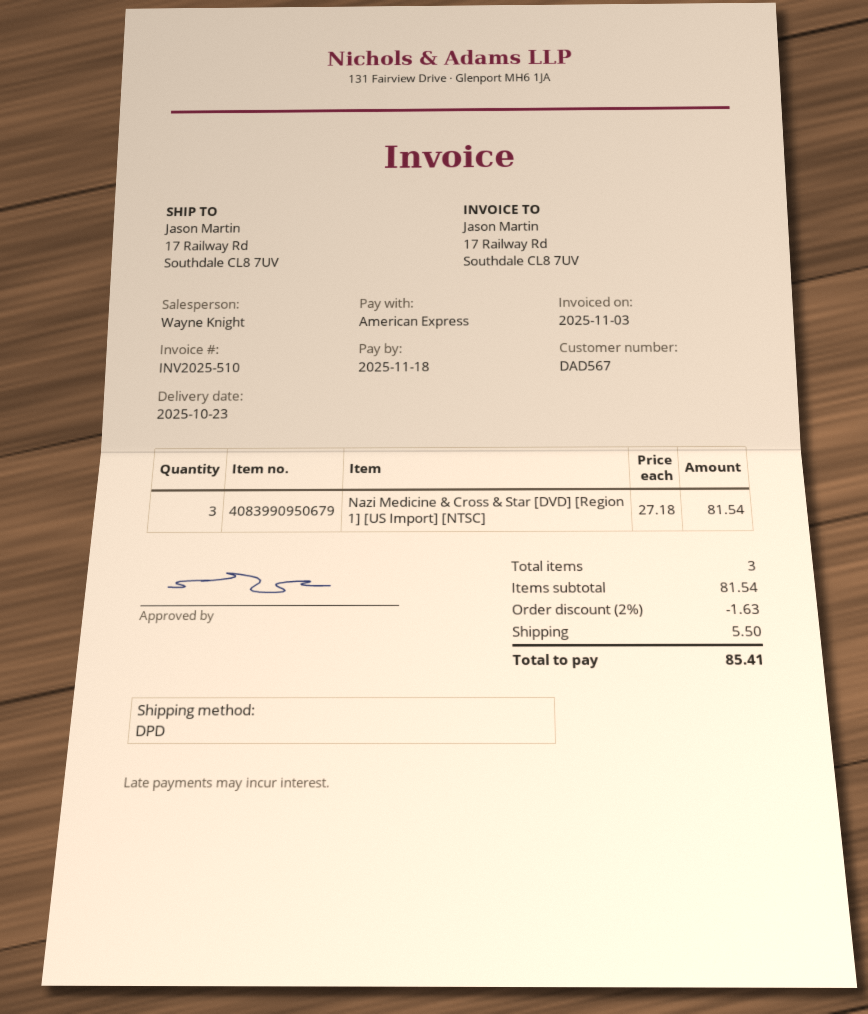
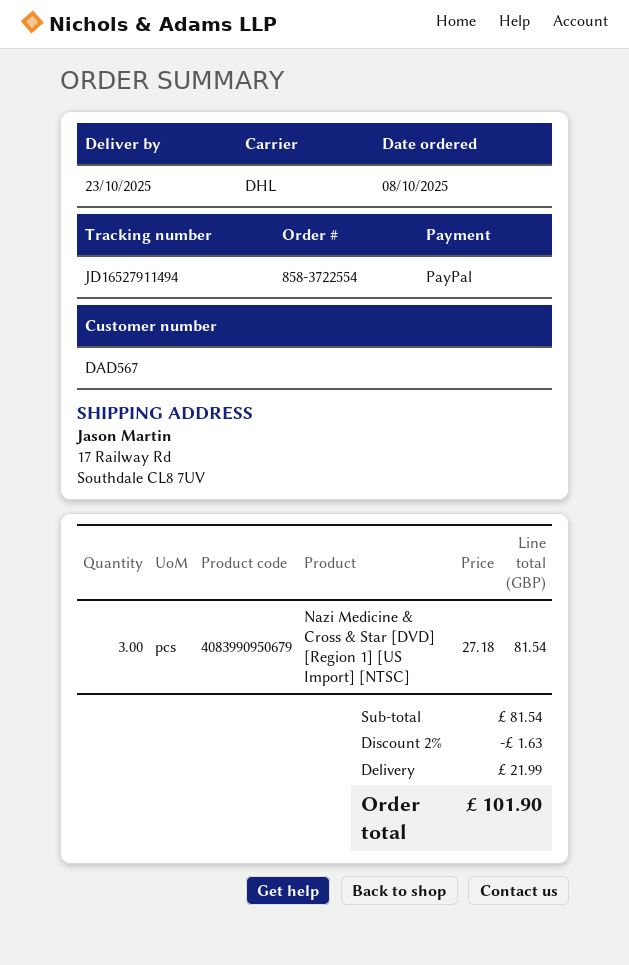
payment method: American Express -> PayPal
shipping method: DPD -> DHL
shipping: 5.50 -> 21.99
total: 85.41 -> 101.90

